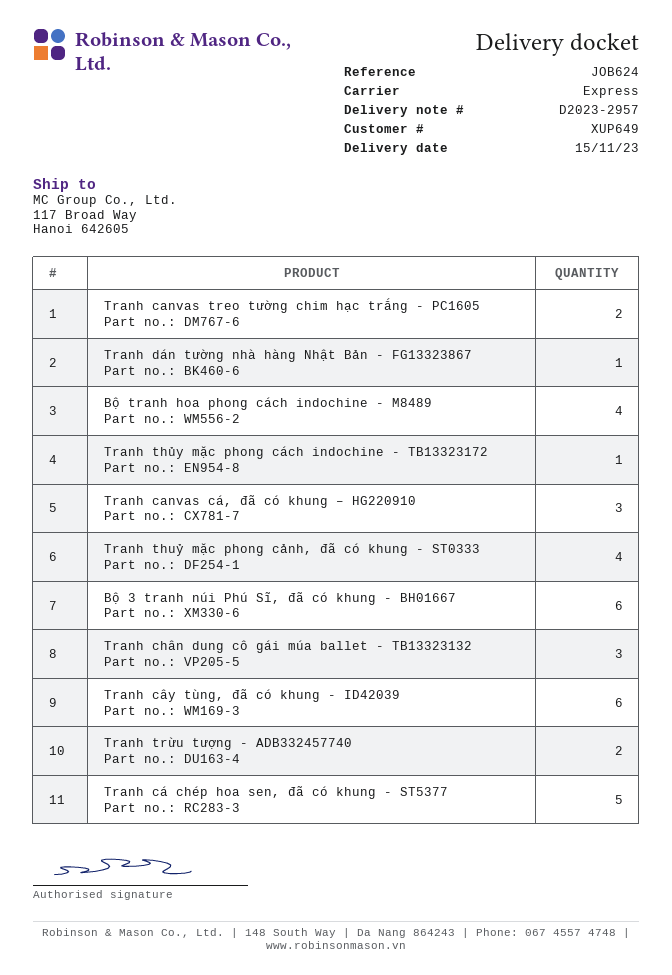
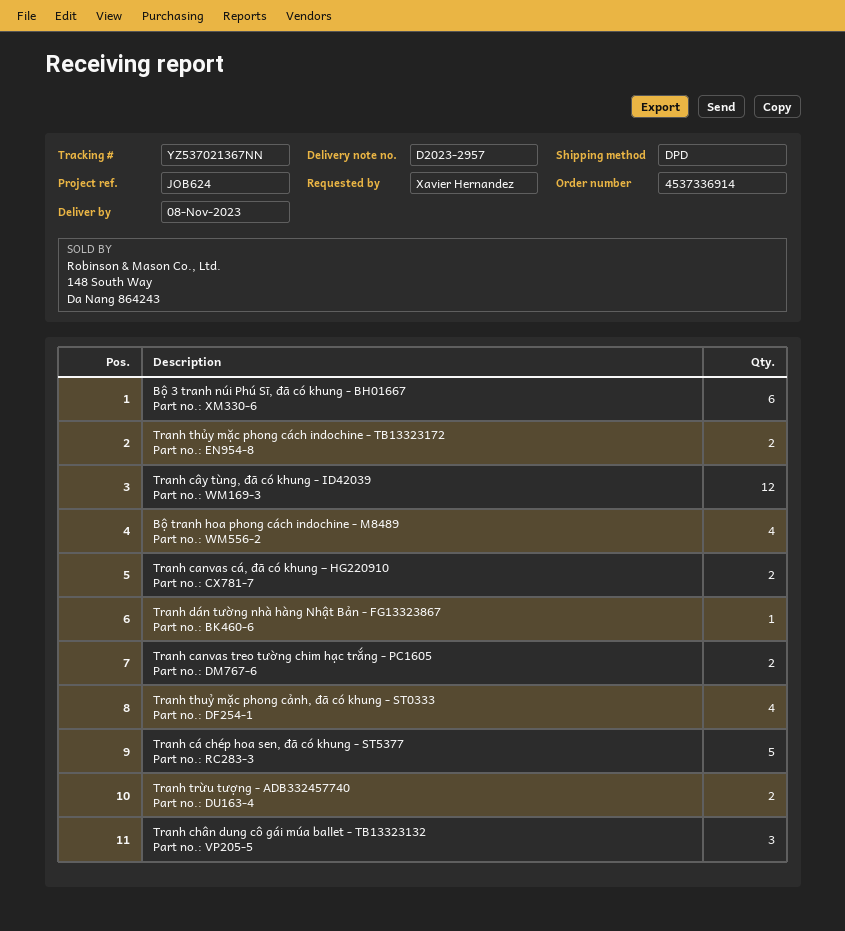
delivery date: 2023-11-15 -> 2023-11-08
shipping method: express -> DPD
Tranh thủy mặc phong cách indochine - TB13323172: 1 -> 2
Tranh canvas cá, đã có khung – HG220910: 3 -> 2
Tranh cây tùng, đã có khung - ID42039: 6 -> 12

